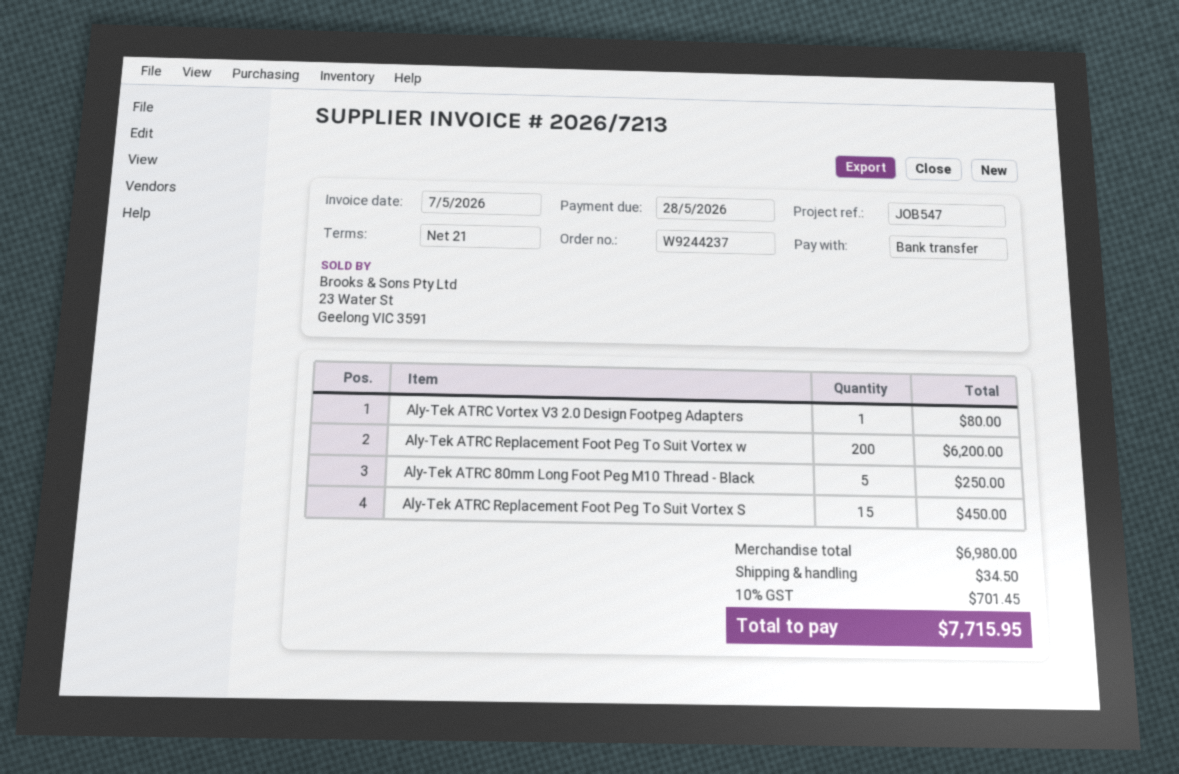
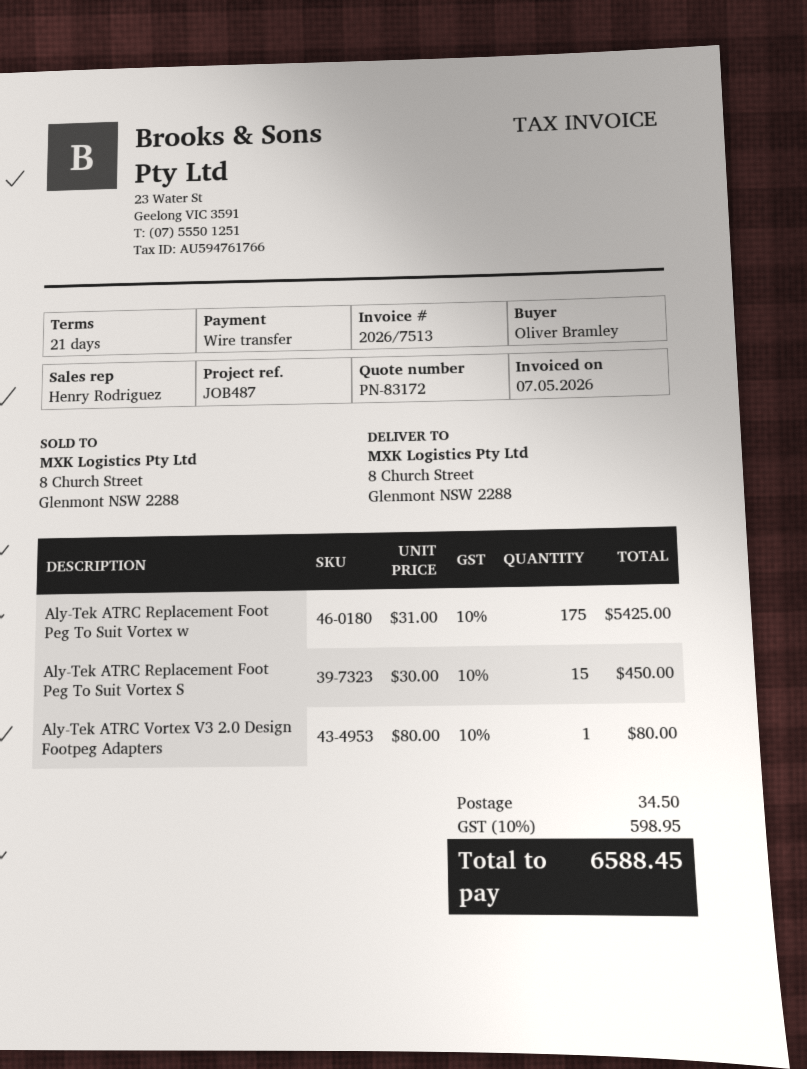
invoice number: 2026/7213 -> 2026/7513
reference: JOB547 -> JOB487
Aly-Tek ATRC Replacement Foot Peg To Suit Vortex w: 200 for 6200.00 -> 175 for 5425.00
Aly-Tek ATRC 80mm Long Foot Peg M10 Thread - Black: 5 for 250.00 -> none
tax: 10% = 701.45 -> 10% = 598.95
total: 7715.95 -> 6588.45

